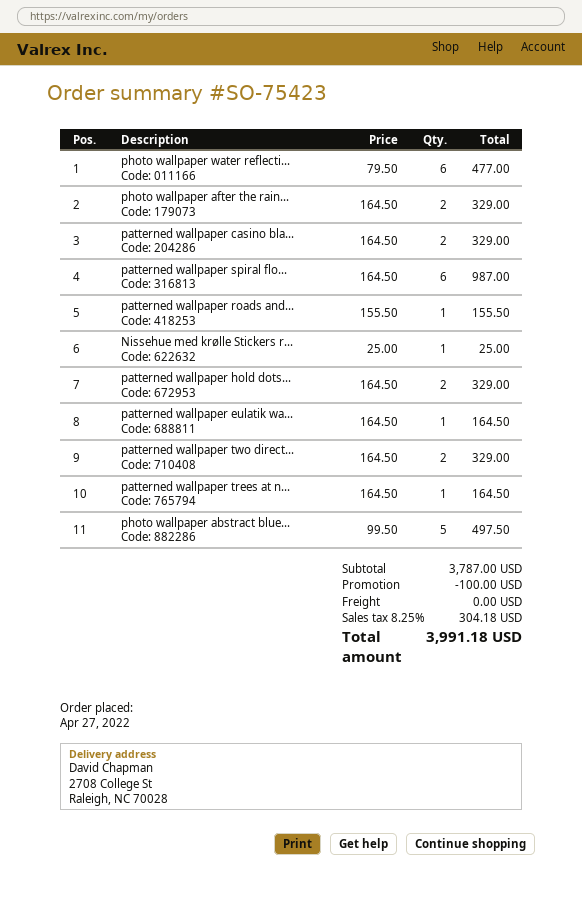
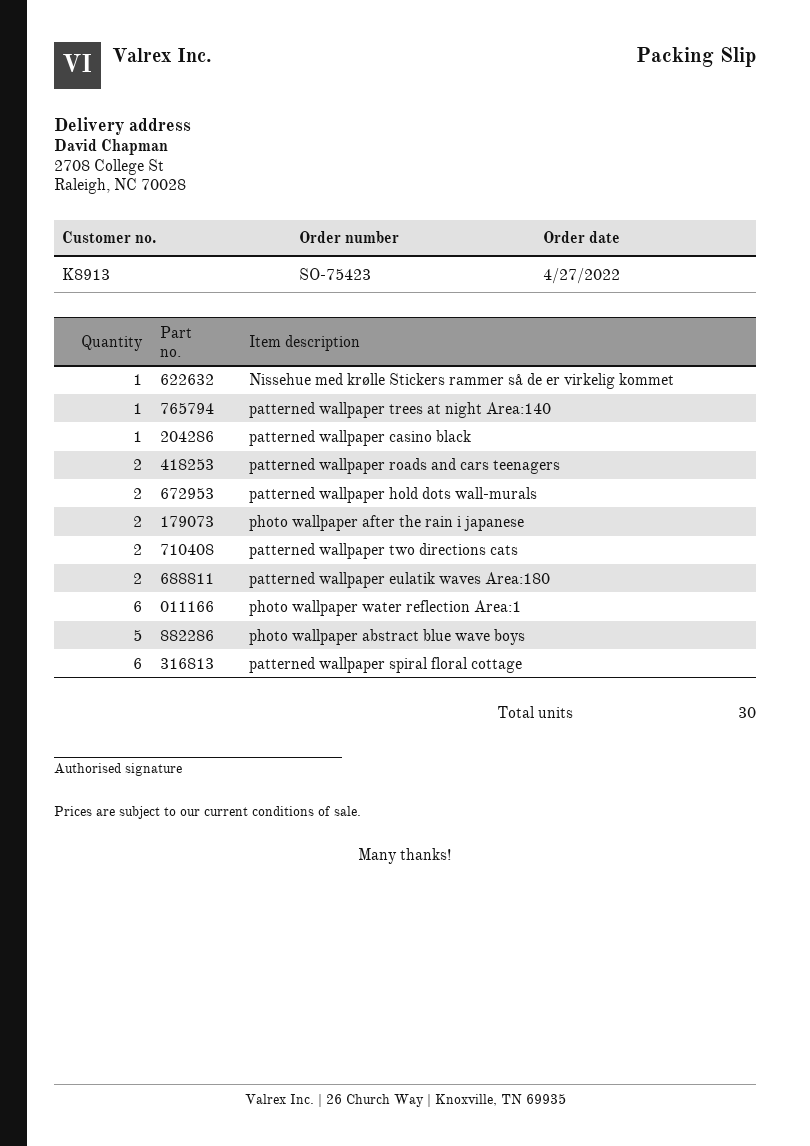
patterned wallpaper casino bla...: 2 -> 1
patterned wallpaper roads and...: 1 -> 2
patterned wallpaper eulatik wa...: 1 -> 2

